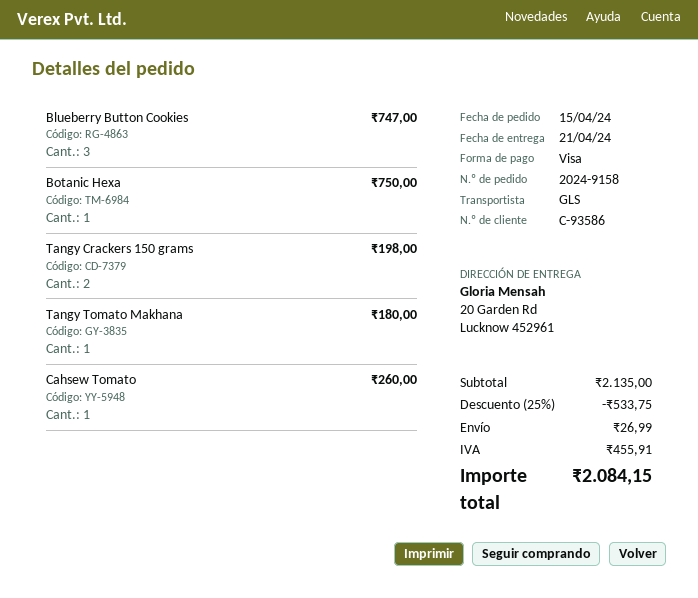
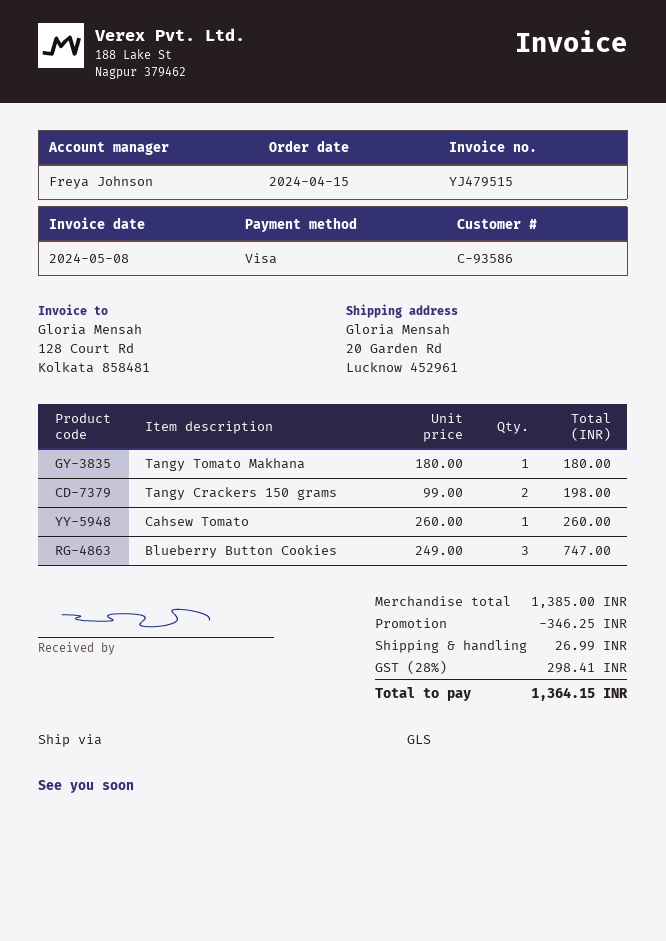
Botanic Hexa: 1 for 750.00 -> none
subtotal: 2135.00 -> 1385.00
discount: 533.75 -> 346.25
tax: 455.91 -> 298.41
total: 2084.15 -> 1364.15

